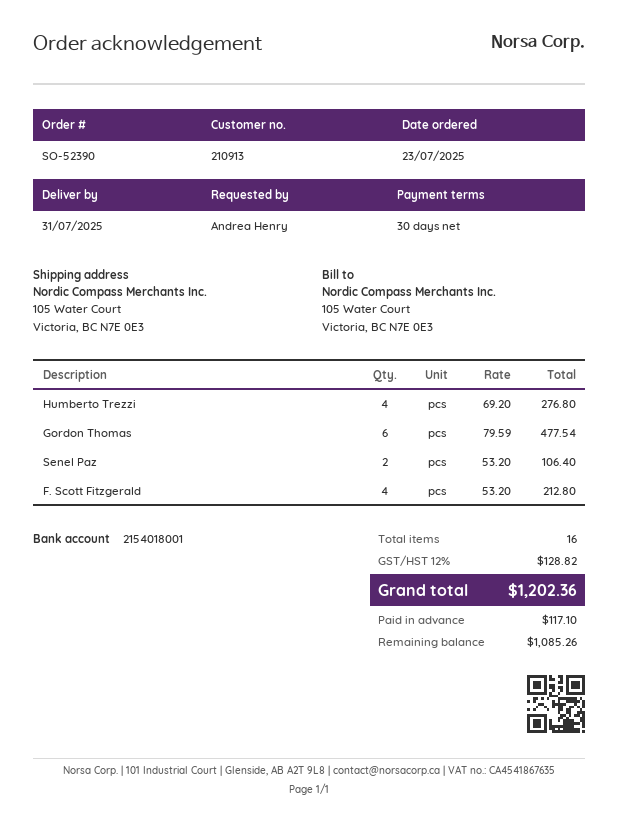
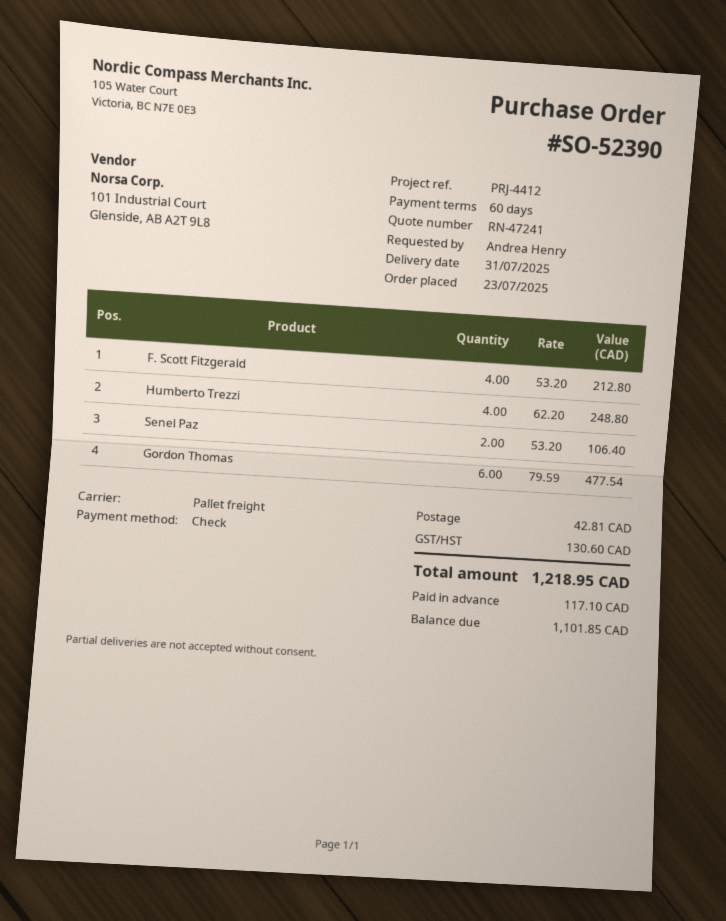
payment terms: 30 days -> 60 days
Humberto Trezzi: 4 x 69.20 = 276.80 -> 4 x 62.20 = 248.80
shipping: none -> 42.81
tax: 128.82 -> 130.60
total: 1202.36 -> 1218.95
balance: 1085.26 -> 1101.85

